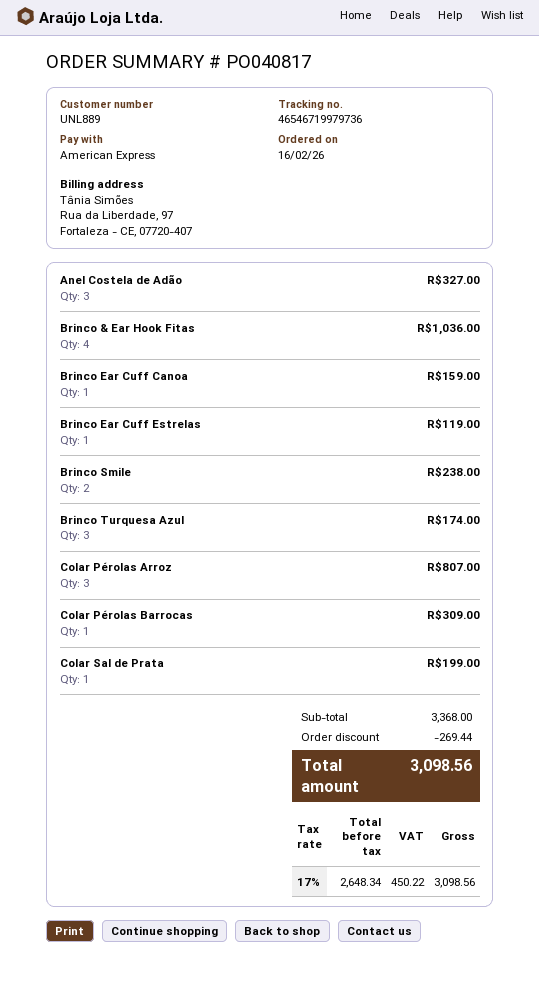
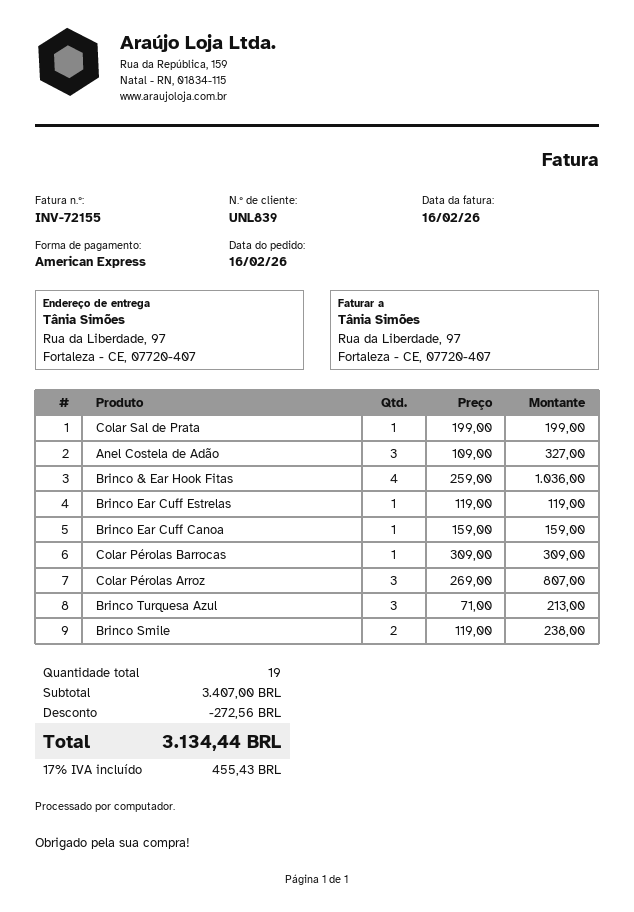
customer number: UNL889 -> UNL839
Brinco Turquesa Azul: 3 for 174.00 -> 3 for 213.00
subtotal: 3368.00 -> 3407.00
discount: 269.44 -> 272.56
tax: 17% = 450.22 -> 17% = 455.43
total: 3098.56 -> 3134.44

